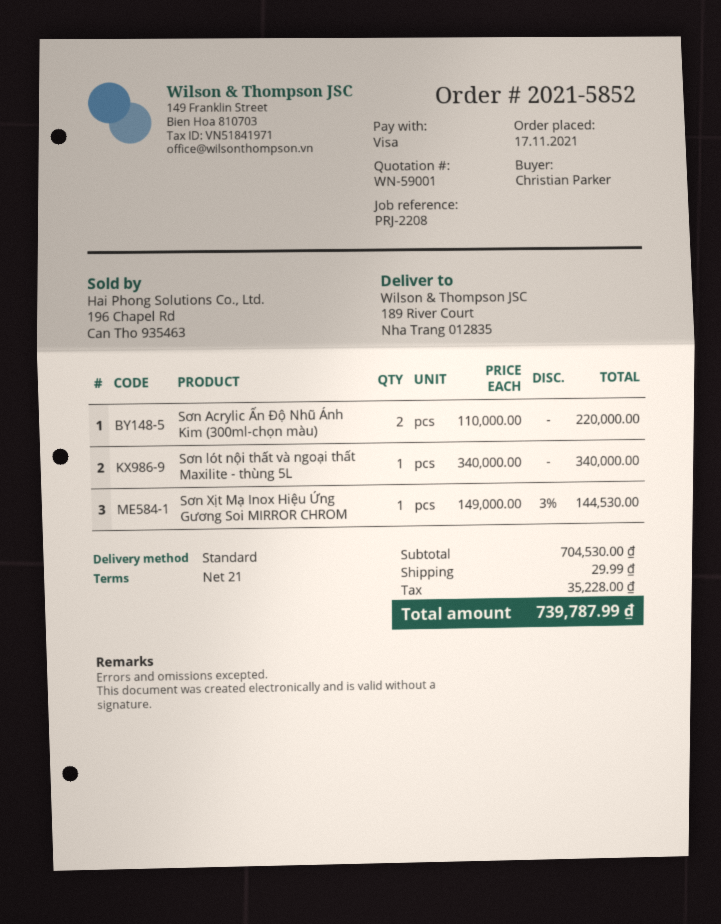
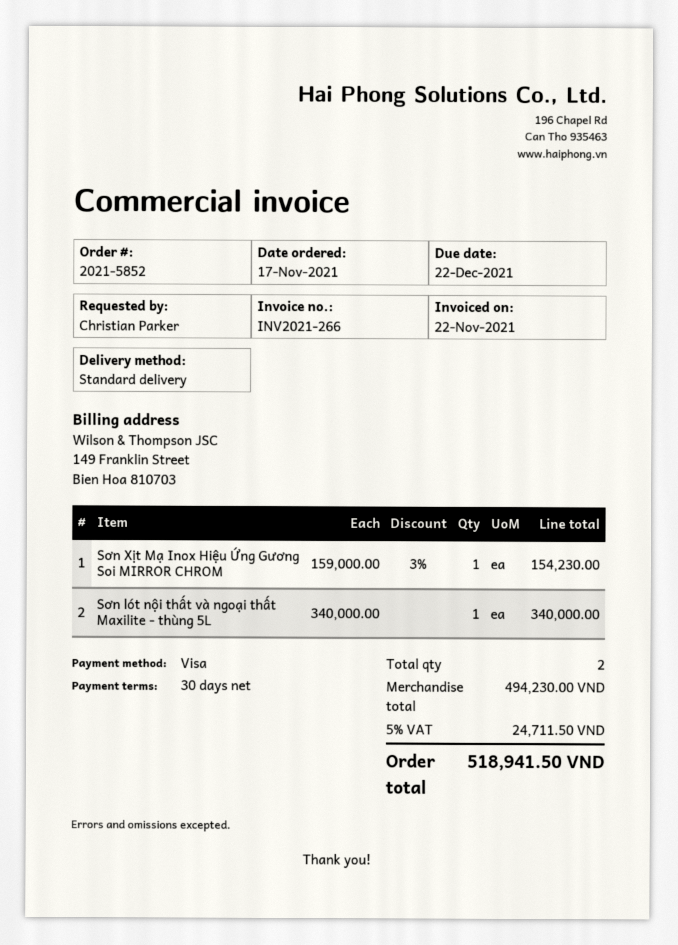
payment terms: 21 days -> 30 days
Sơn Acrylic Ấn Độ Nhũ Ánh Kim (300ml-chọn màu): 2 x 110000.00 = 220000.00 -> none
Sơn Xịt Mạ Inox Hiệu Ứng Gương Soi MIRROR CHROM: 1 x 149000.00 - 3% = 144530.00 -> 1 x 159000.00 - 3% = 154230.00
subtotal: 704530.00 -> 494230.00
shipping: 29.99 -> none
tax: 35228.00 -> 24711.50
total: 739787.99 -> 518941.50

